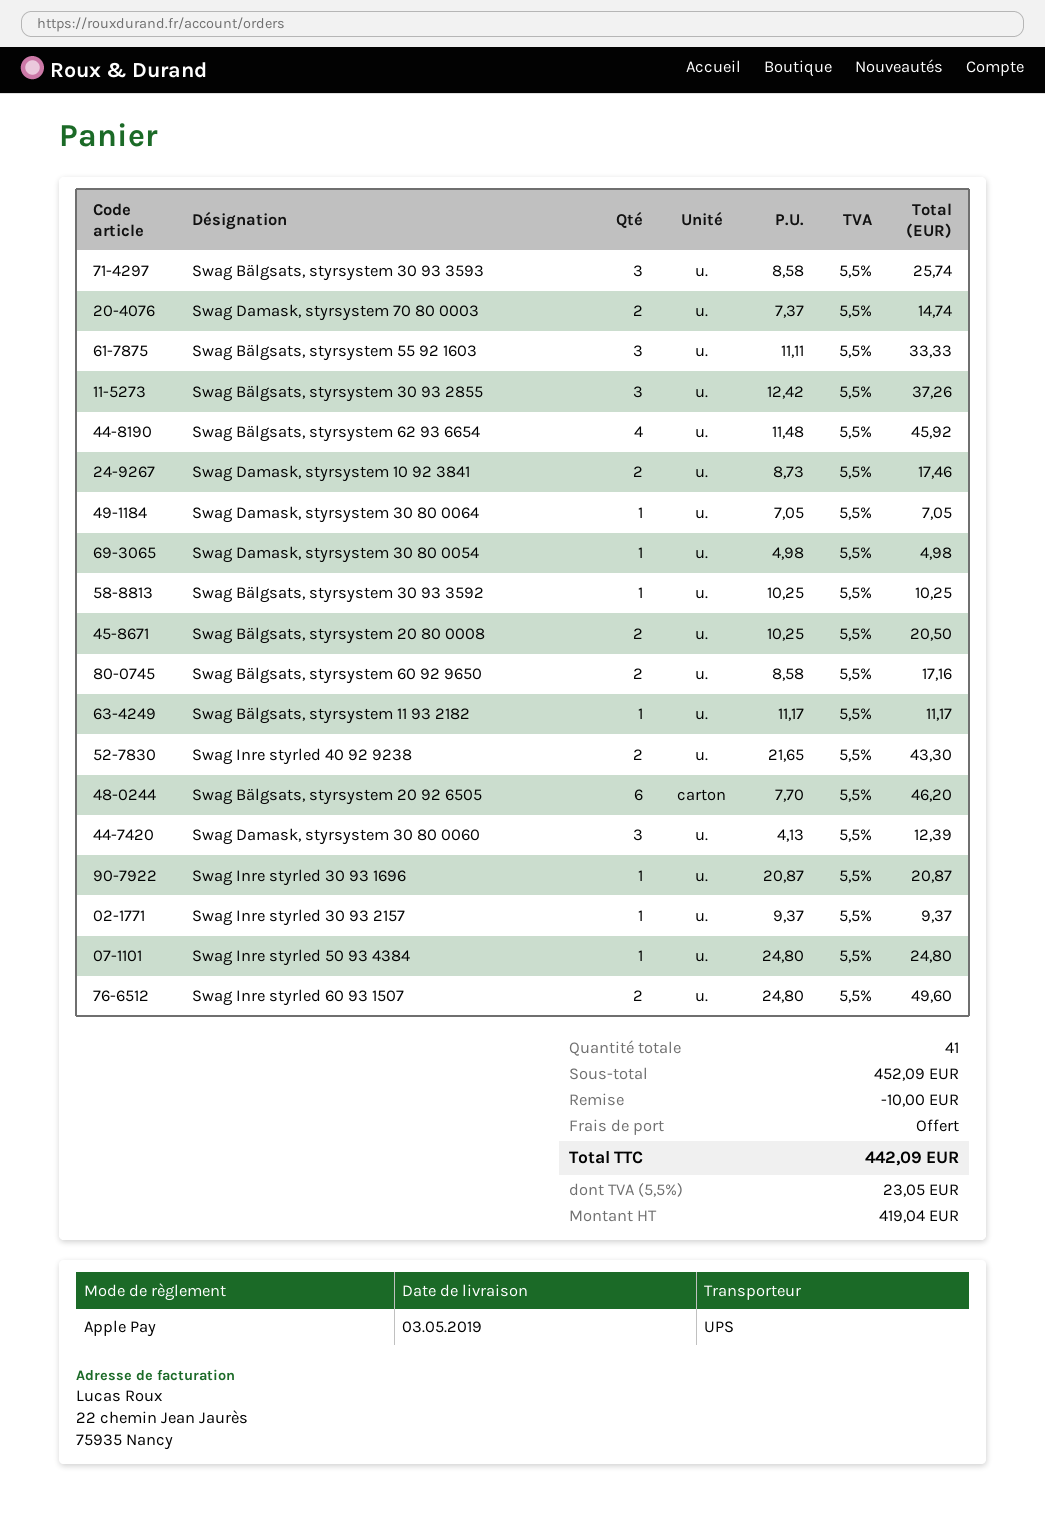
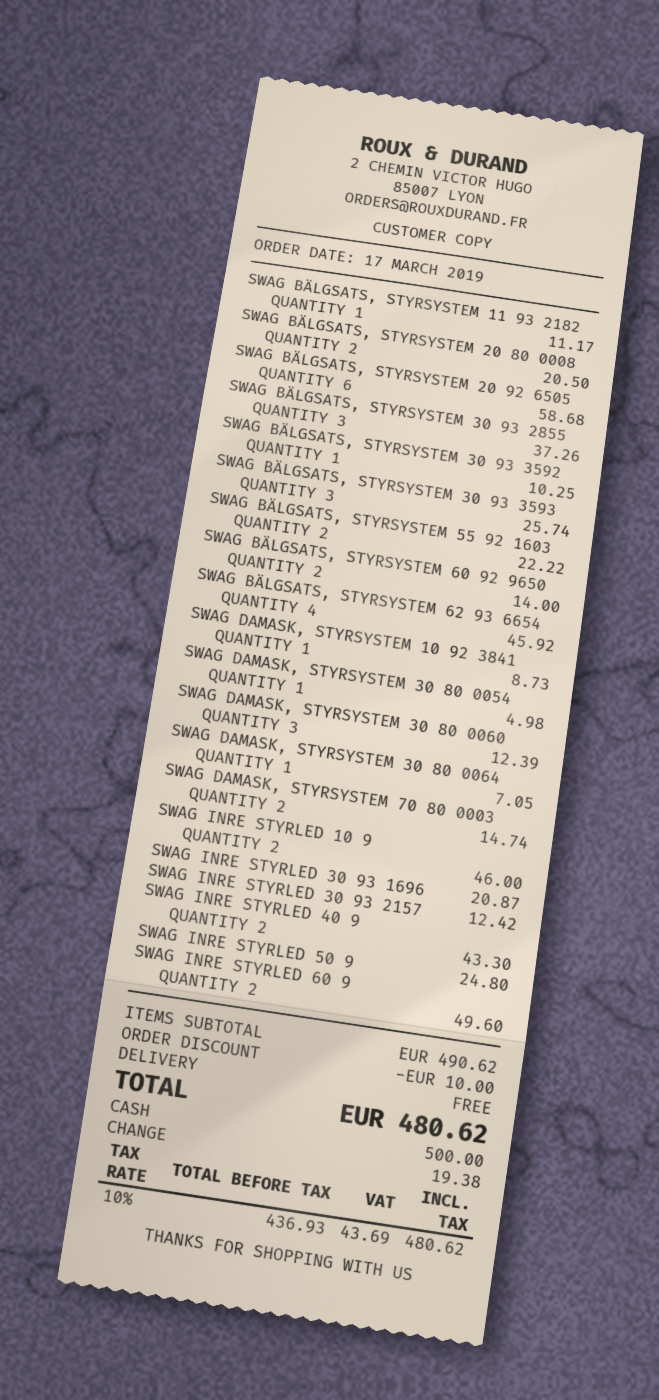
payment method: Apple Pay -> cash
Swag Bälgsats, styrsystem 55 92 1603: 3 for 33.33 -> 2 for 22.22
Swag Damask, styrsystem 10 92 3841: 2 for 17.46 -> 1 for 8.73
Swag Bälgsats, styrsystem 60 92 9650: 2 for 17.16 -> 2 for 14.00
Swag Bälgsats, styrsystem 20 92 6505: 6 for 46.20 -> 6 for 58.68
Swag Inre styrled 30 93 2157: 1 for 9.37 -> 1 for 12.42
SWAG INRE STYRLED 10 9: none -> 2 for 46.00
subtotal: 452.09 -> 490.62
net: 419.04 -> 436.93
tax: 5.5% = 23.05 -> 10% = 43.69
total: 442.09 -> 480.62

